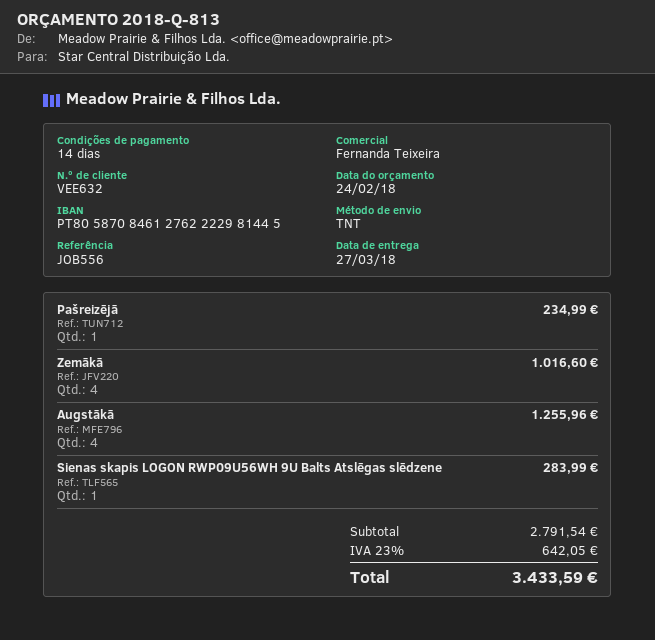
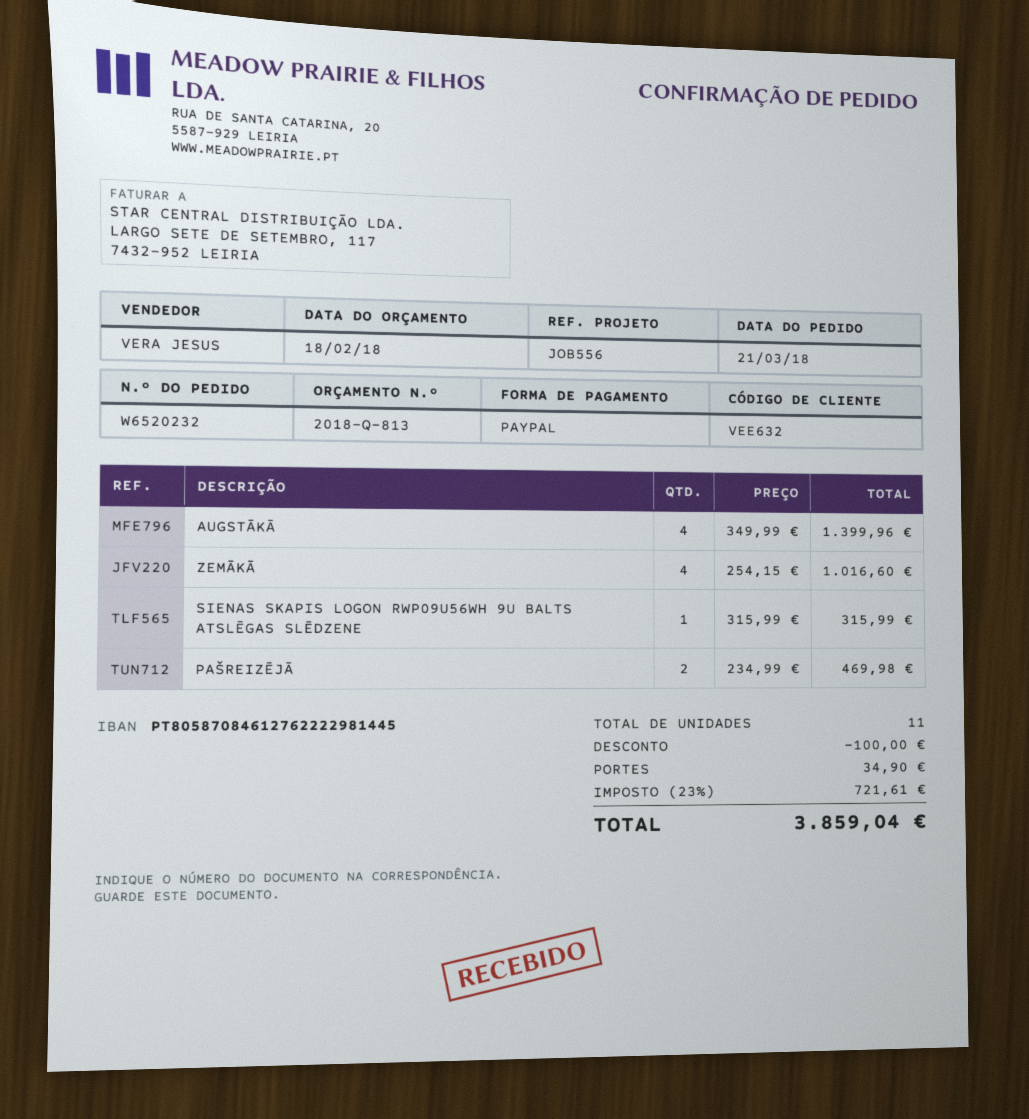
quote date: 2018-02-24 -> 2018-02-18
sales rep: Fernanda Teixeira -> VERA JESUS
Pašreizējā: 1 for 234.99 -> 2 for 469.98
Augstākā: 4 for 1255.96 -> 4 for 1399.96
Sienas skapis LOGON RWP09U56WH 9U Balts Atslēgas slēdzene: 1 for 283.99 -> 1 for 315.99
discount: none -> 100.00
shipping: none -> 34.90
tax: 23% = 642.05 -> 23% = 721.61
total: 3433.59 -> 3859.04

